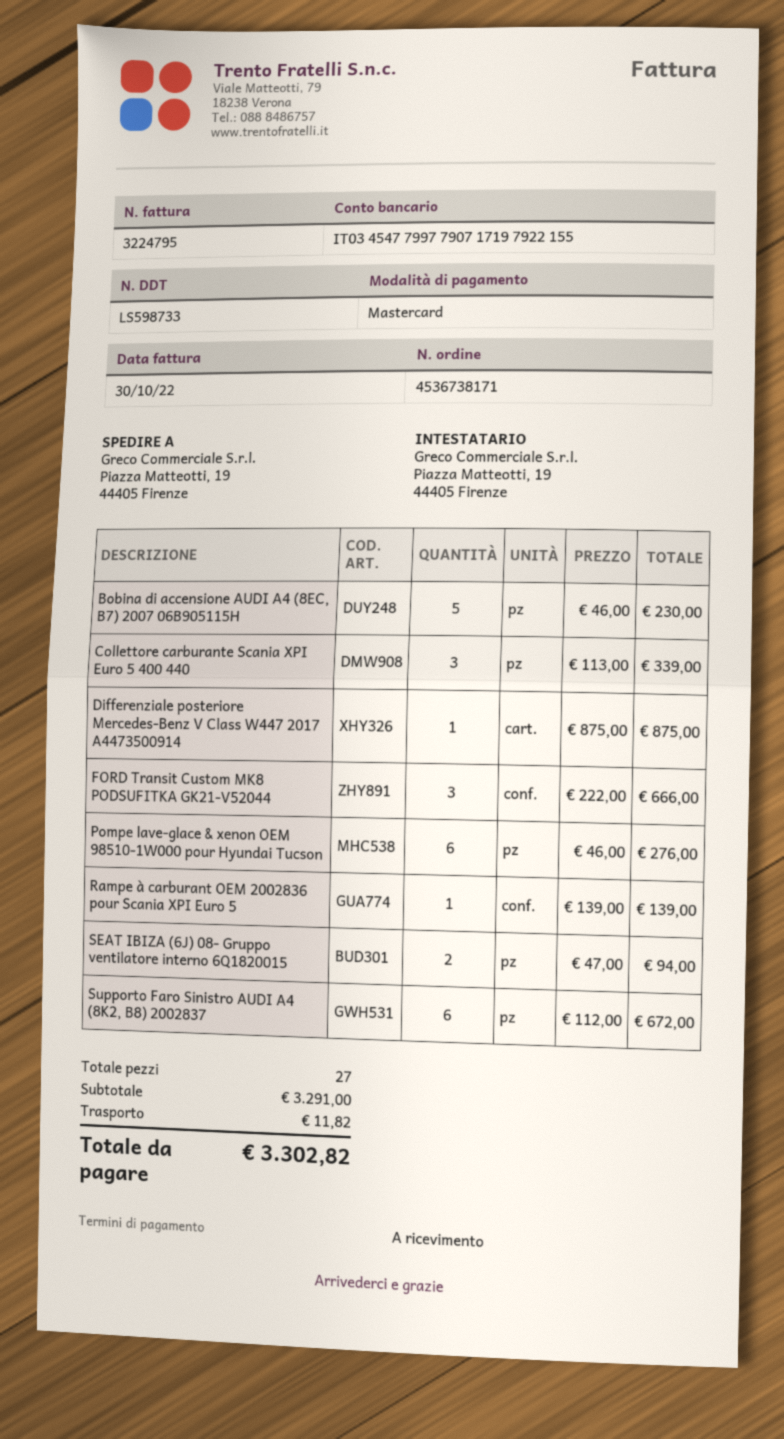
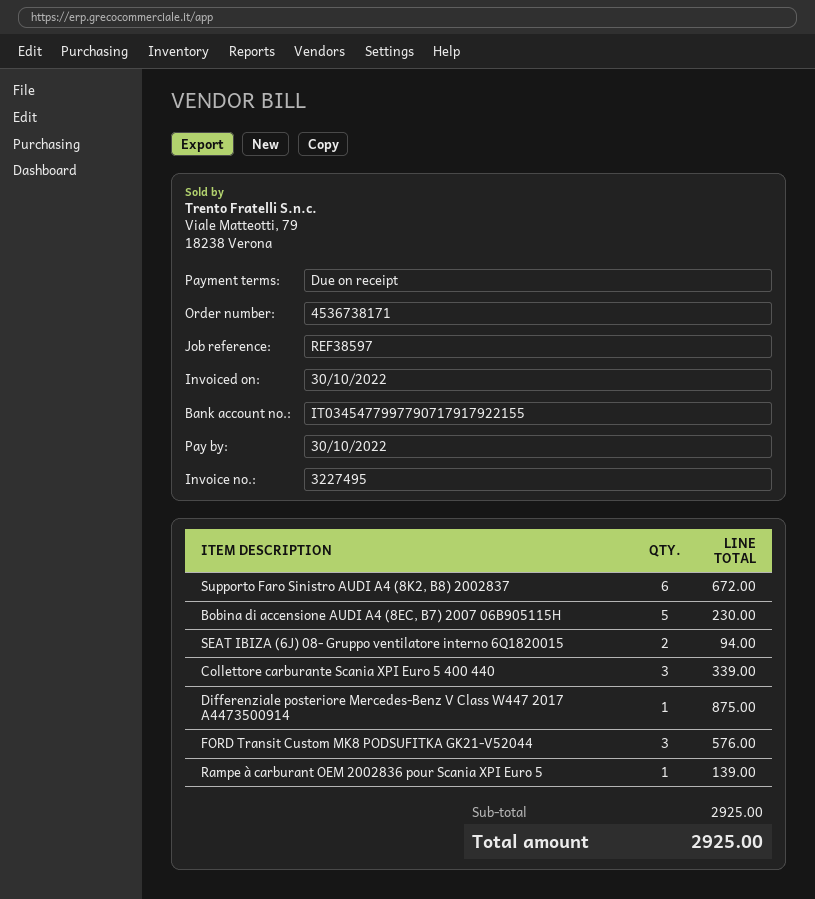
invoice number: 3224795 -> 3227495
bank account: IT0345477997790717197922155 -> IT0345477997790717917922155
FORD Transit Custom MK8 PODSUFITKA GK21-V52044: 3 for 666.00 -> 3 for 576.00
Pompe lave-glace & xenon OEM 98510-1W000 pour Hyundai Tucson: 6 for 276.00 -> none
subtotal: 3291.00 -> 2925.00
shipping: 11.82 -> none
total: 3302.82 -> 2925.00

